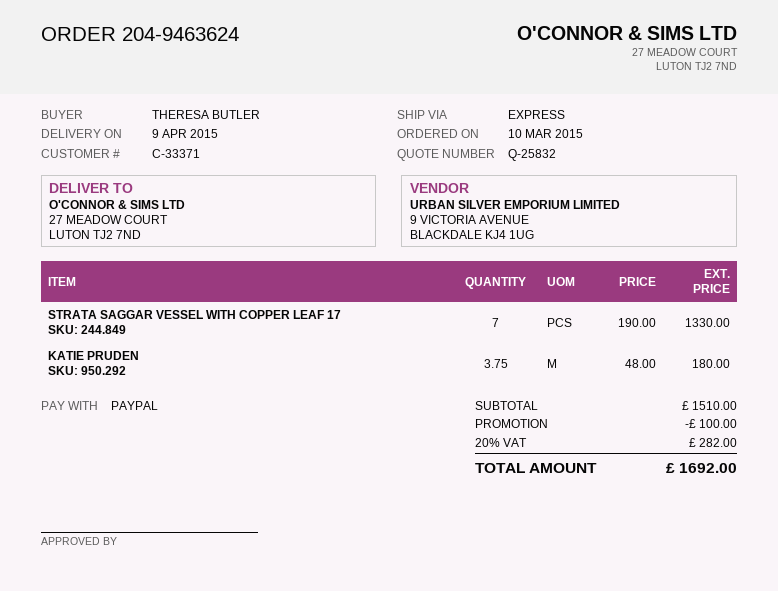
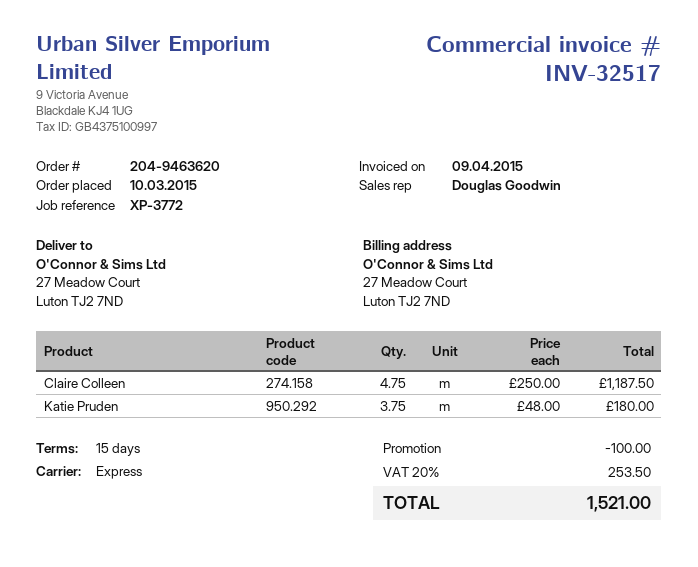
order number: 204-9463624 -> 204-9463620
STRATA SAGGAR VESSEL WITH COPPER LEAF 17: 7 x 190.00 = 1330.00 -> none
Claire Colleen: none -> 4.75 x 250.00 = 1187.50
tax: 20% = 282.00 -> 20% = 253.50
total: 1692.00 -> 1521.00

